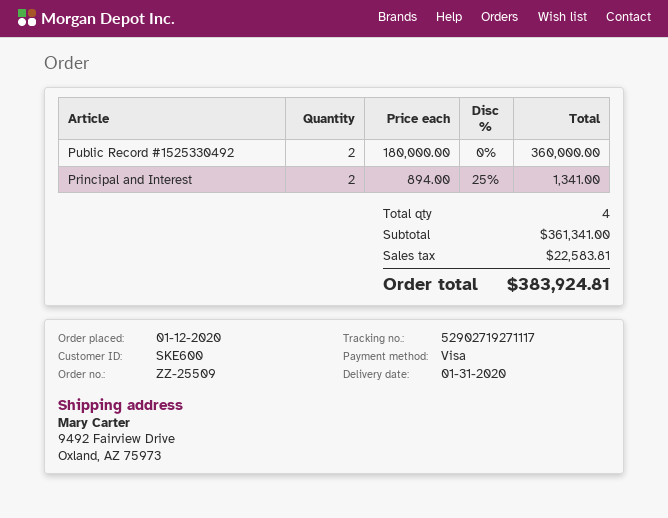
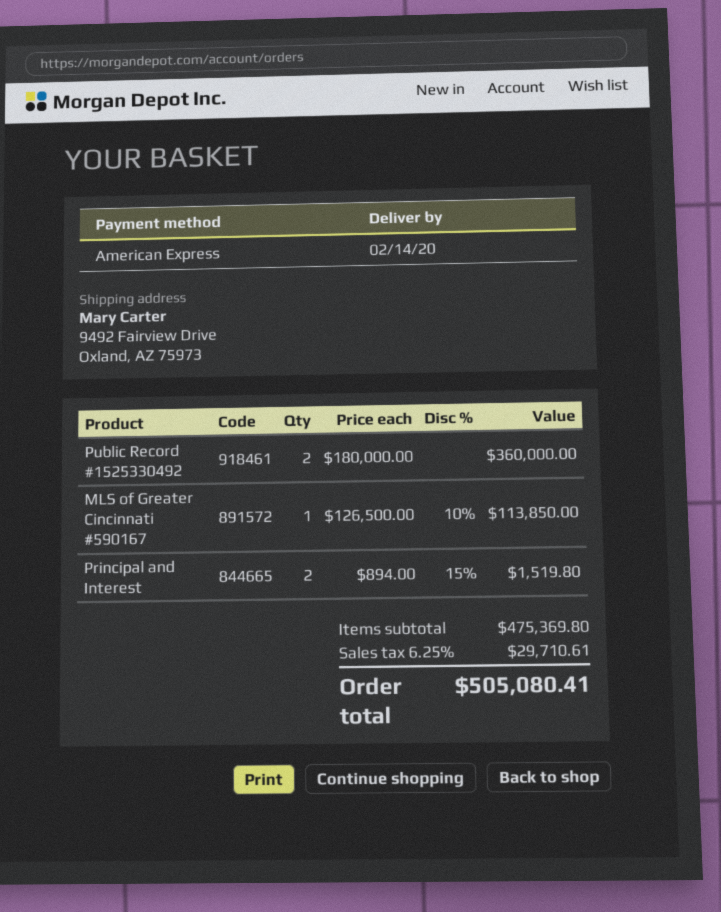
delivery date: 2020-01-31 -> 2020-02-14
payment method: Visa -> American Express
Principal and Interest: 2 x 894.00 - 25% = 1341.00 -> 2 x 894.00 - 15% = 1519.80
MLS of Greater Cincinnati #590167: none -> 1 x 126500.00 - 10% = 113850.00
subtotal: 361341.00 -> 475369.80
tax: 22583.81 -> 29710.61
total: 383924.81 -> 505080.41

